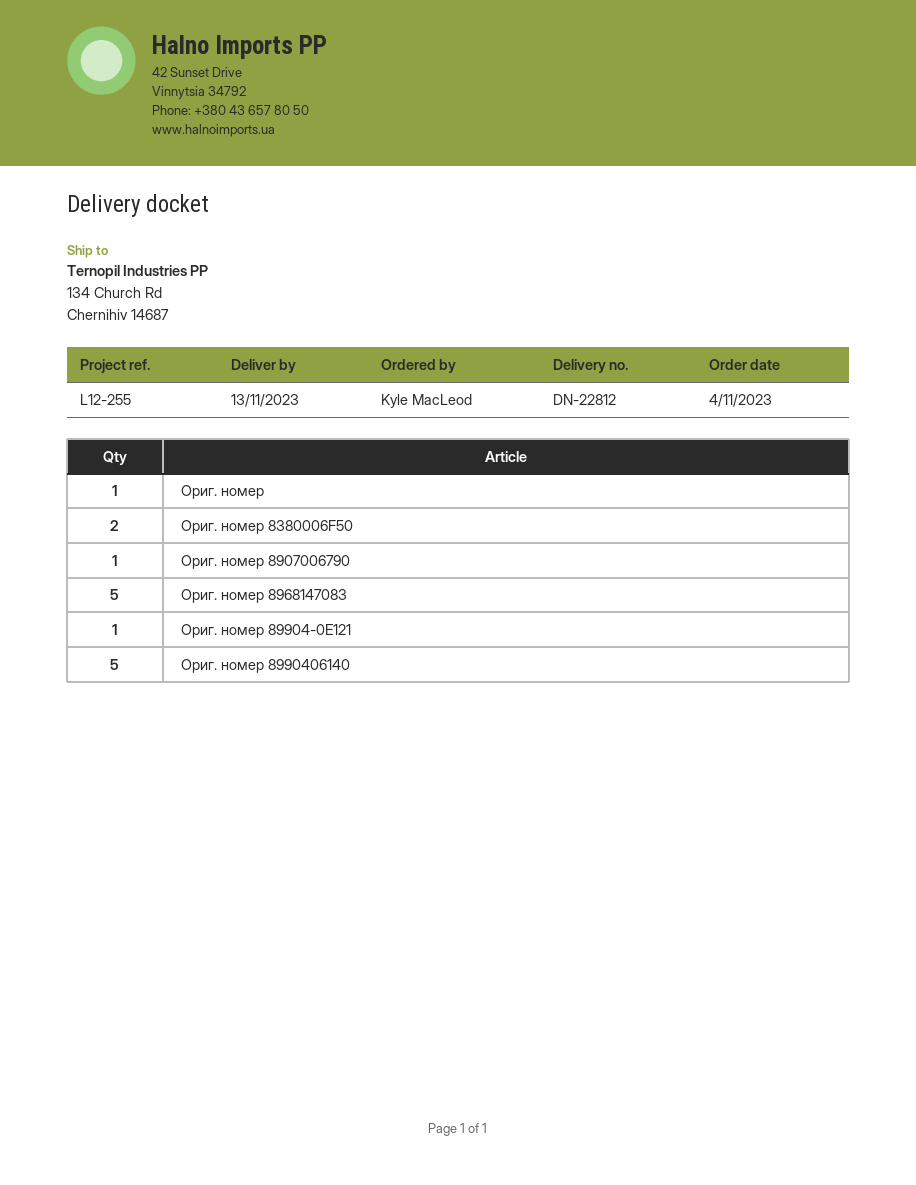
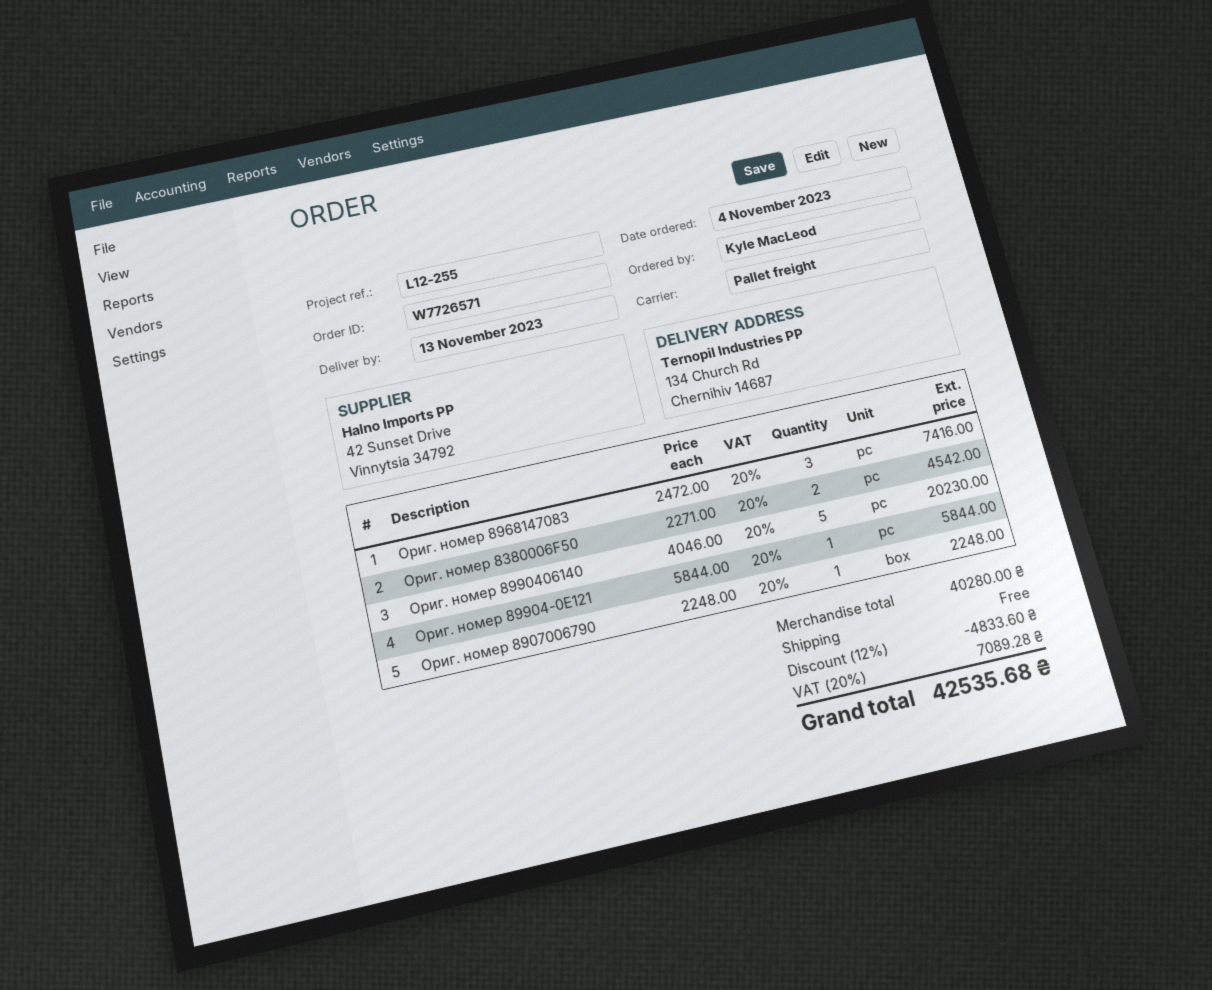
Ориг. номер: 1 -> none
Ориг. номер 8968147083: 5 -> 3

